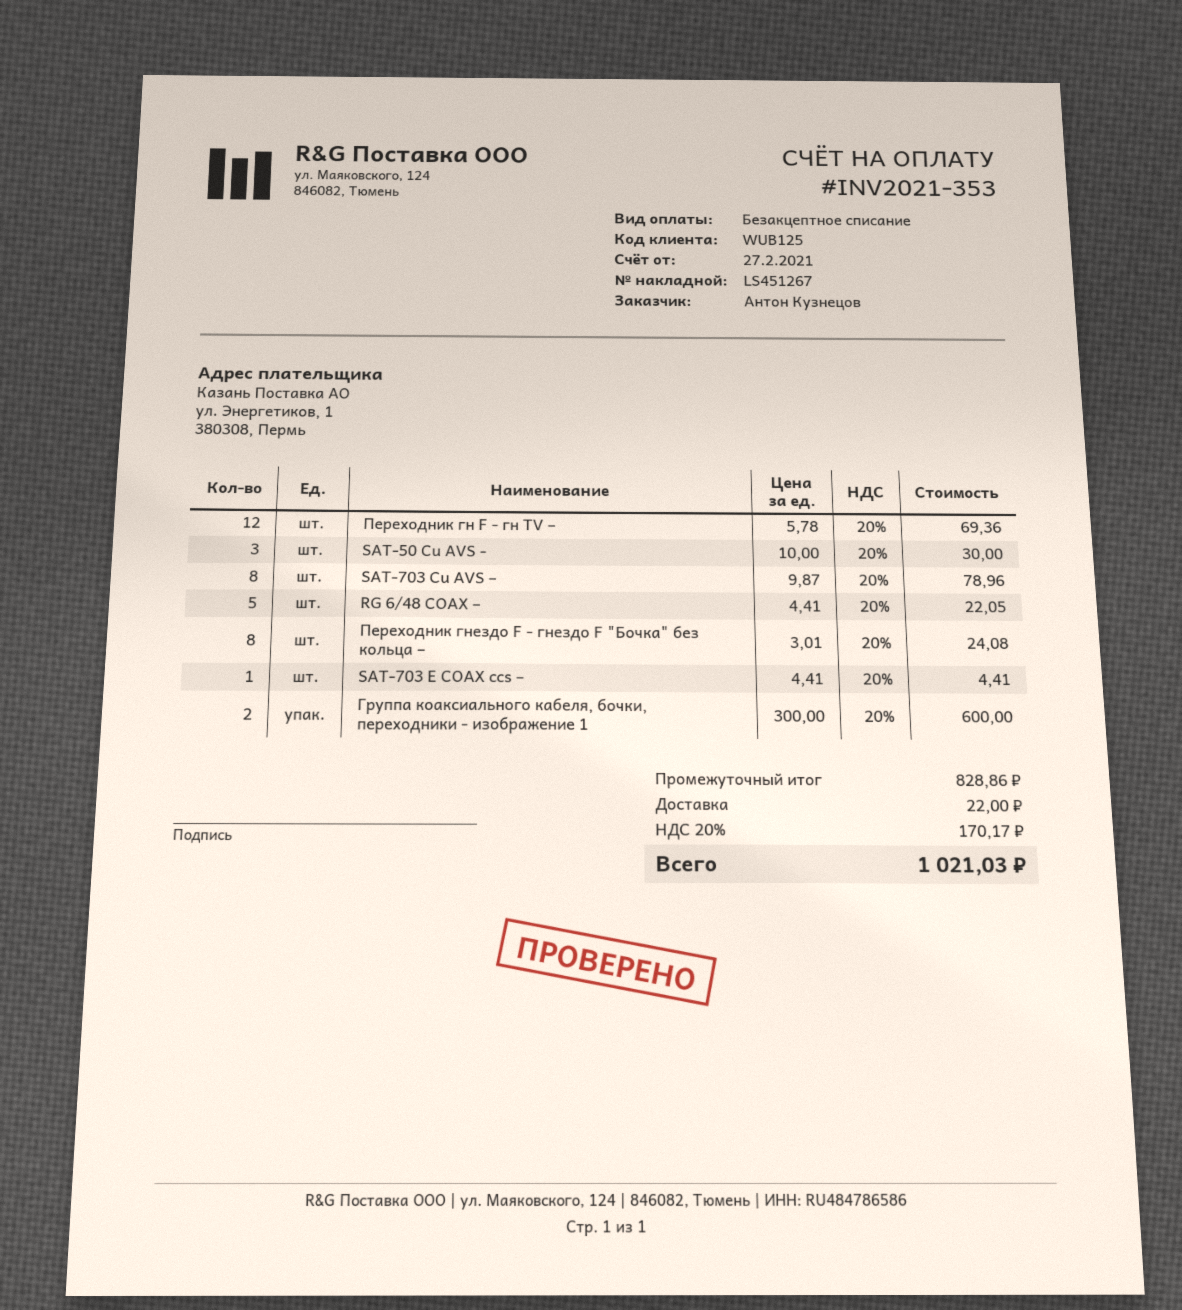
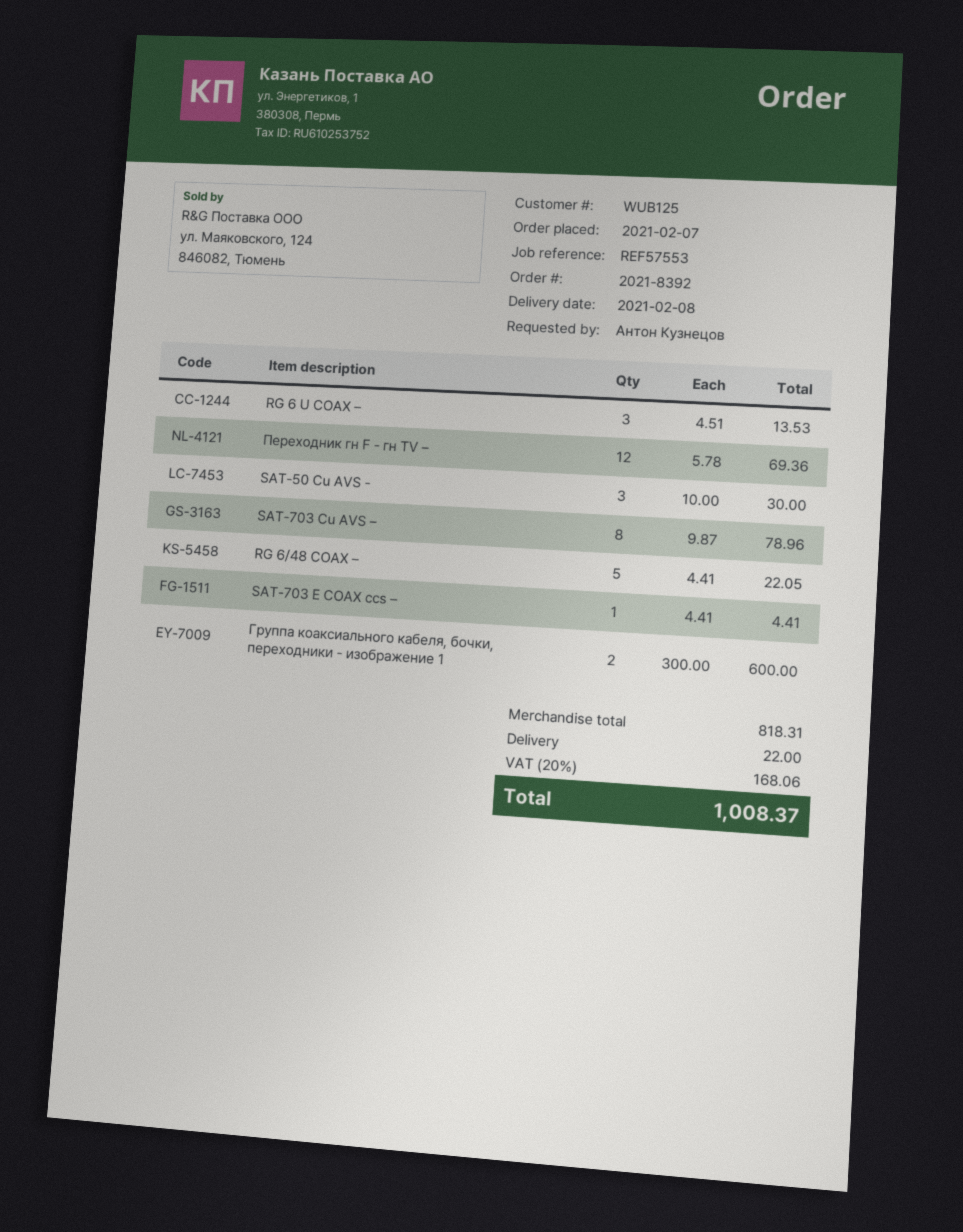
Переходник гнездо F - гнездо F "Бочка" без кольца –: 8 x 3.01 = 24.08 -> none
RG 6 U COAX –: none -> 3 x 4.51 = 13.53
subtotal: 828.86 -> 818.31
tax: 20% = 170.17 -> 20% = 168.06
total: 1021.03 -> 1008.37

